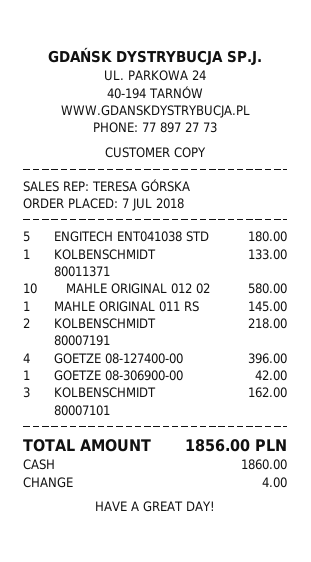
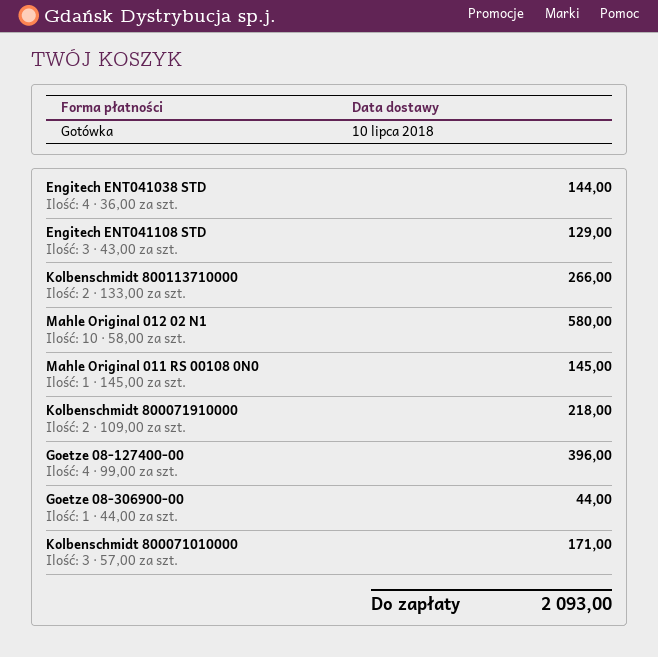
ENGITECH ENT041038 STD: 5 for 180.00 -> 4 for 144.00
KOLBENSCHMIDT 80011371: 1 for 133.00 -> 2 for 266.00
GOETZE 08-306900-00: 1 for 42.00 -> 1 for 44.00
KOLBENSCHMIDT 80007101: 3 for 162.00 -> 3 for 171.00
Engitech ENT041108 STD: none -> 3 for 129.00
total: 1856.00 -> 2093.00

